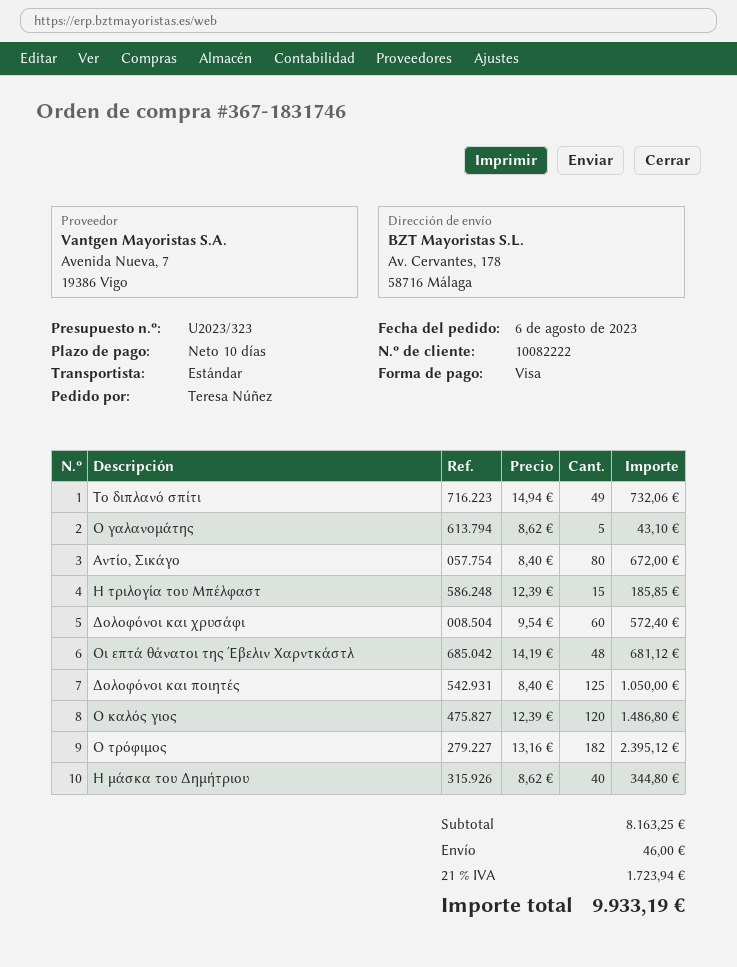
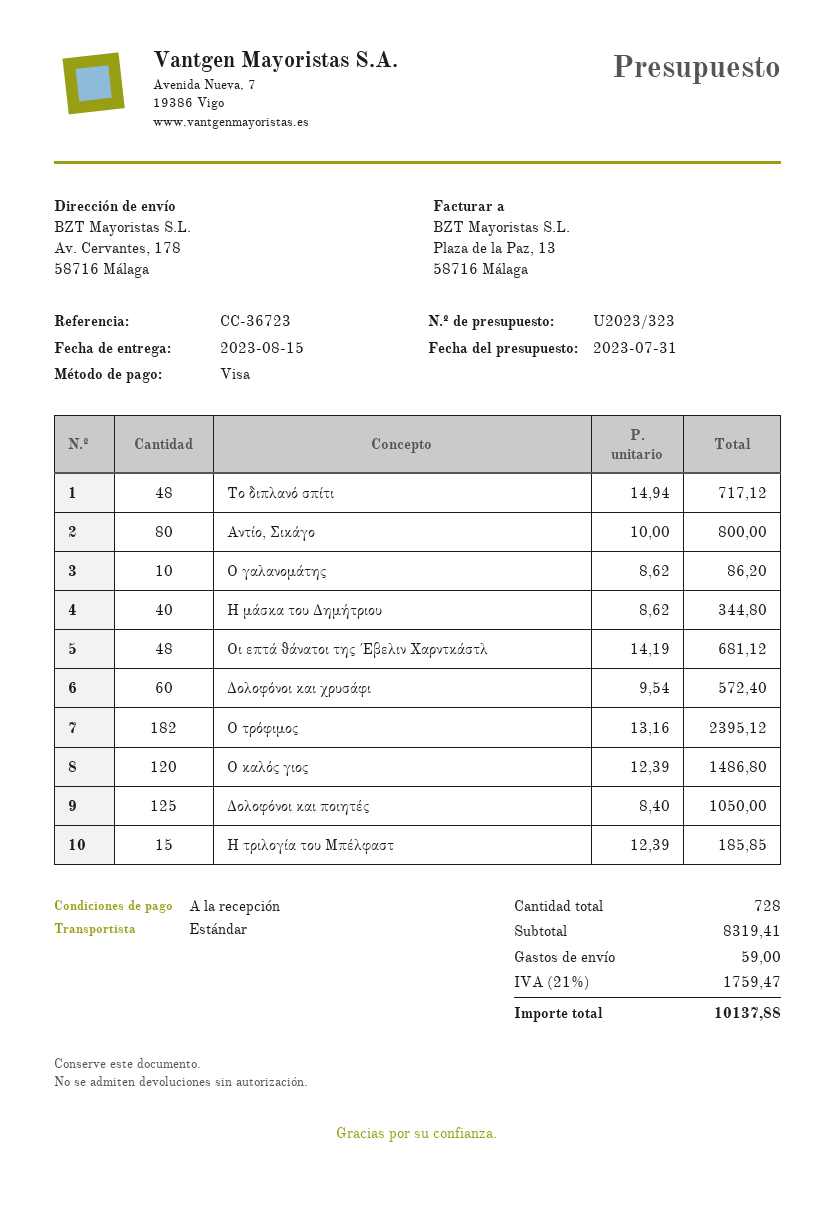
payment terms: 10 days -> on receipt
Το διπλανό σπίτι: 49 x 14.94 = 732.06 -> 48 x 14.94 = 717.12
Ο γαλανομάτης: 5 x 8.62 = 43.10 -> 10 x 8.62 = 86.20
Αντίο, Σικάγο: 80 x 8.40 = 672.00 -> 80 x 10.00 = 800.00
subtotal: 8163.25 -> 8319.41
shipping: 46.00 -> 59.00
tax: 21% = 1723.94 -> 21% = 1759.47
total: 9933.19 -> 10137.88

